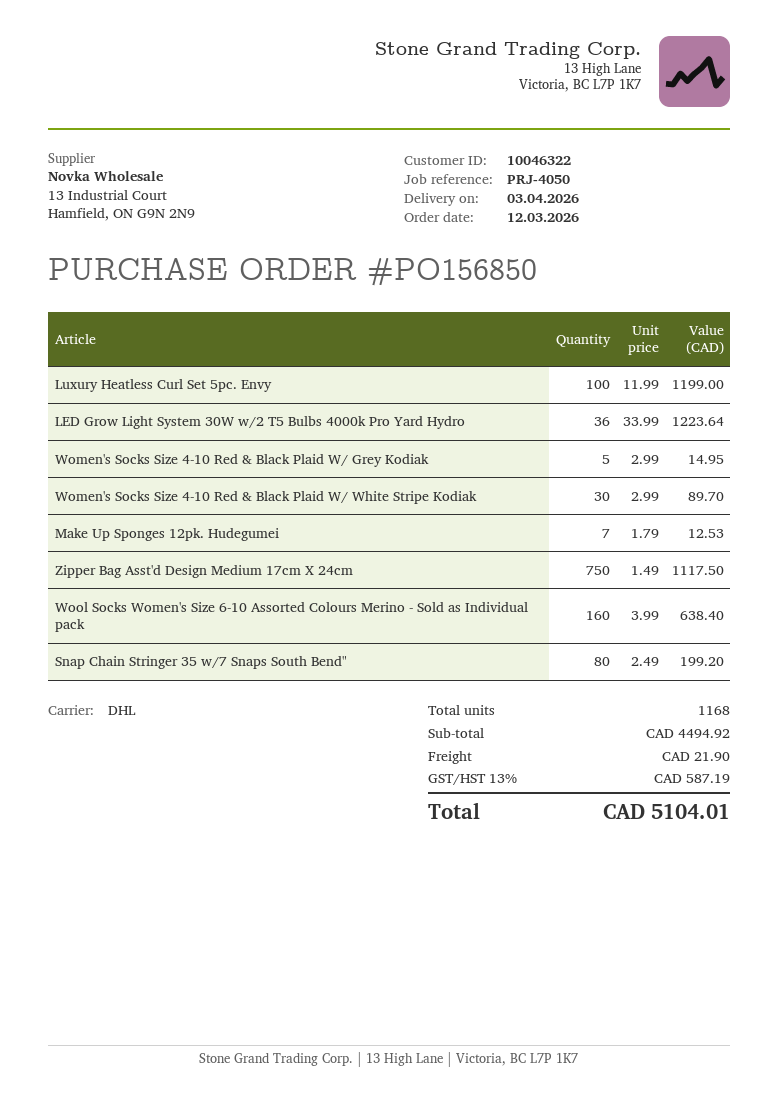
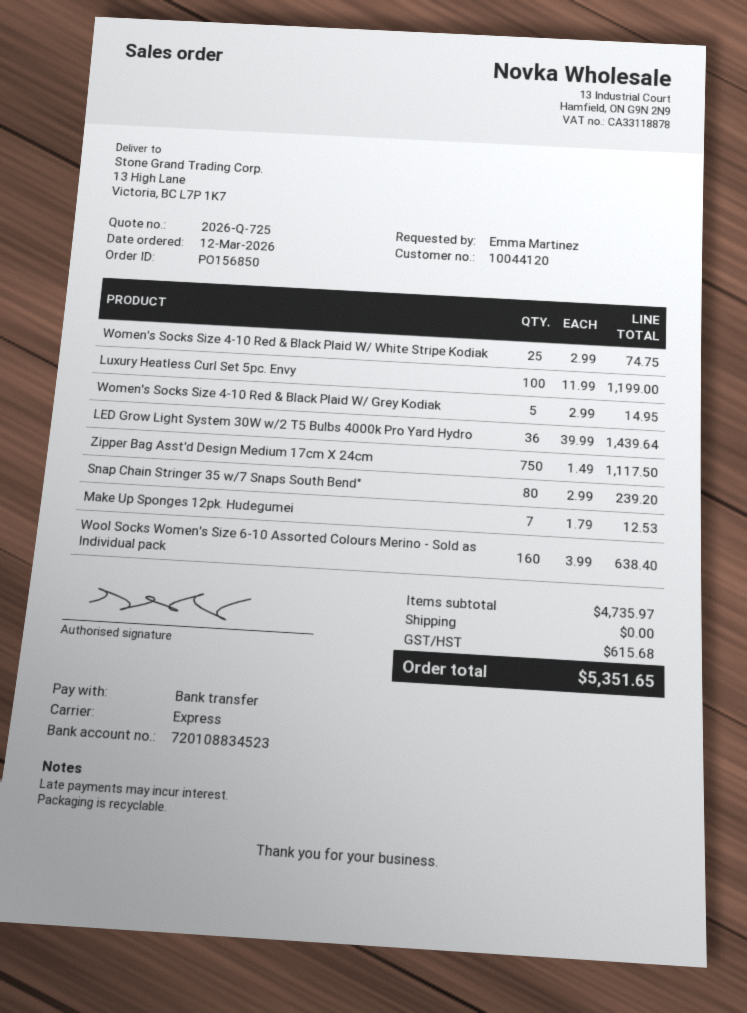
customer number: 10046322 -> 10044120
shipping method: DHL -> express
LED Grow Light System 30W w/2 T5 Bulbs 4000k Pro Yard Hydro: 36 x 33.99 = 1223.64 -> 36 x 39.99 = 1439.64
Women's Socks Size 4-10 Red & Black Plaid W/ White Stripe Kodiak: 30 x 2.99 = 89.70 -> 25 x 2.99 = 74.75
Snap Chain Stringer 35 w/7 Snaps South Bend": 80 x 2.49 = 199.20 -> 80 x 2.99 = 239.20
subtotal: 4494.92 -> 4735.97
shipping: 21.90 -> 0.00
tax: 587.19 -> 615.68
total: 5104.01 -> 5351.65

